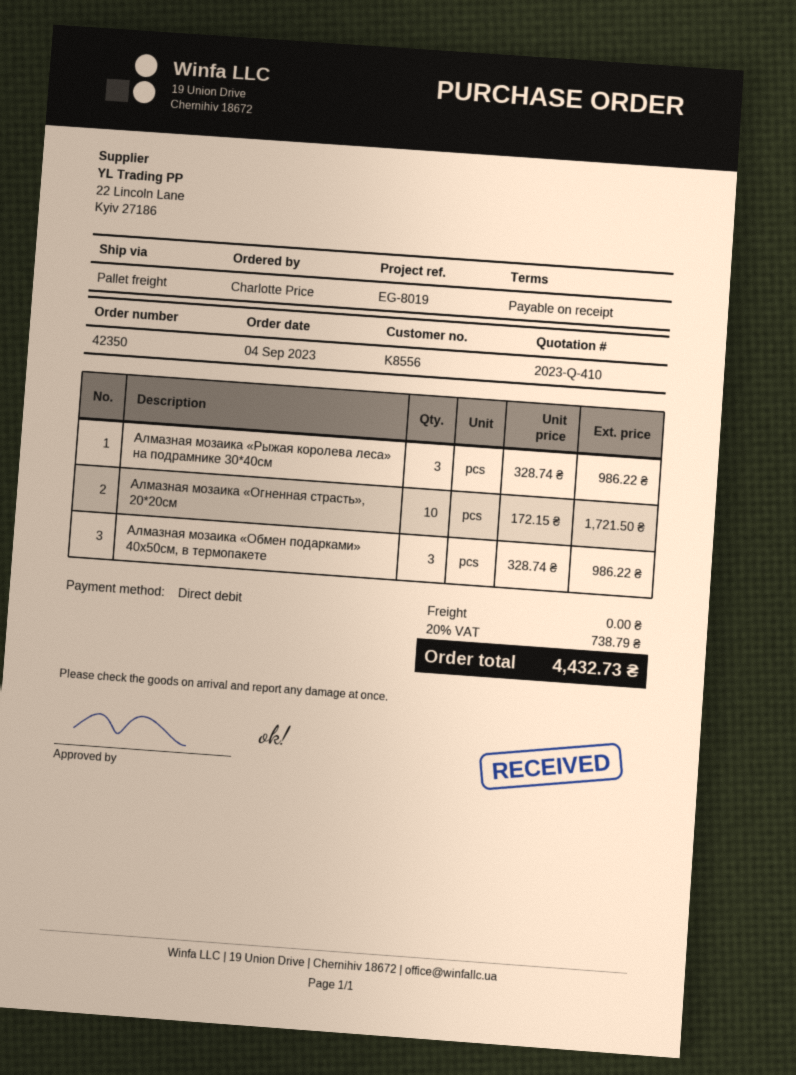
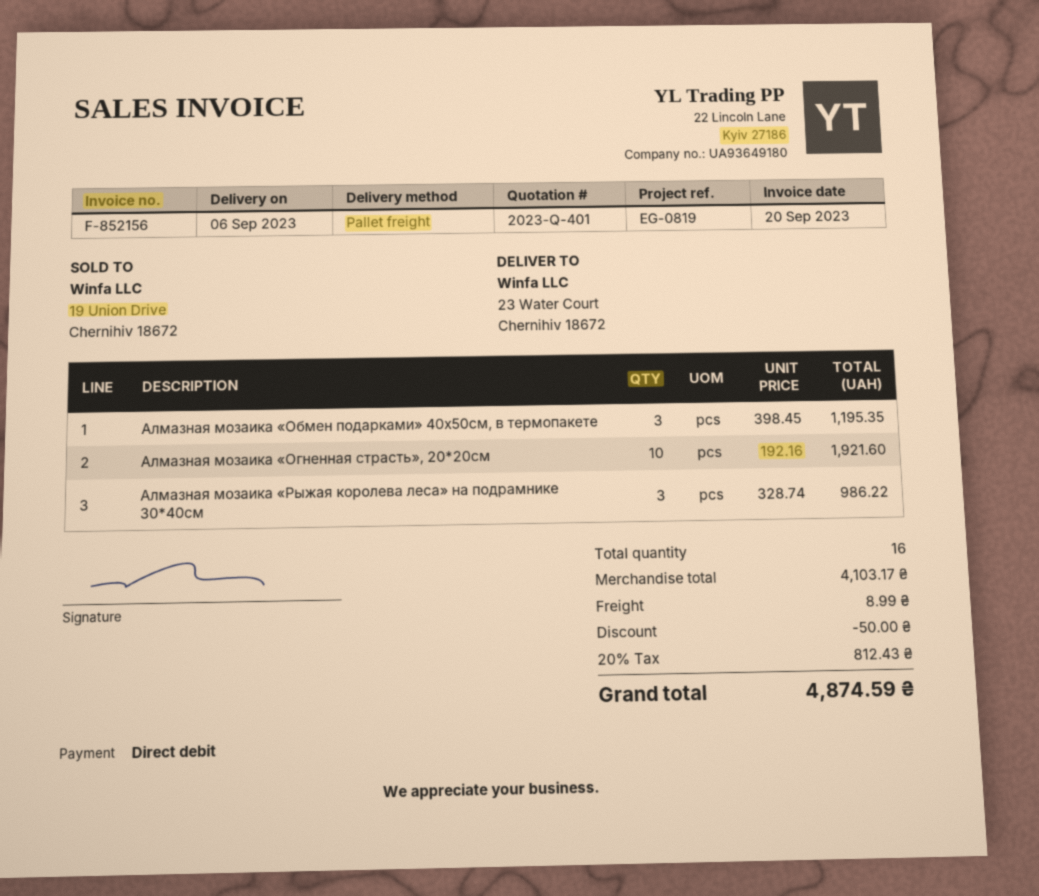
quote number: 2023-Q-410 -> 2023-Q-401
reference: EG-8019 -> EG-0819
Алмазная мозаика «Огненная страсть», 20*20см: 10 x 172.15 = 1721.50 -> 10 x 192.16 = 1921.60
Алмазная мозаика «Обмен подарками» 40х50см, в термопакете: 3 x 328.74 = 986.22 -> 3 x 398.45 = 1195.35
discount: none -> 50.00
shipping: 0.00 -> 8.99
tax: 20% = 738.79 -> 20% = 812.43
total: 4432.73 -> 4874.59

